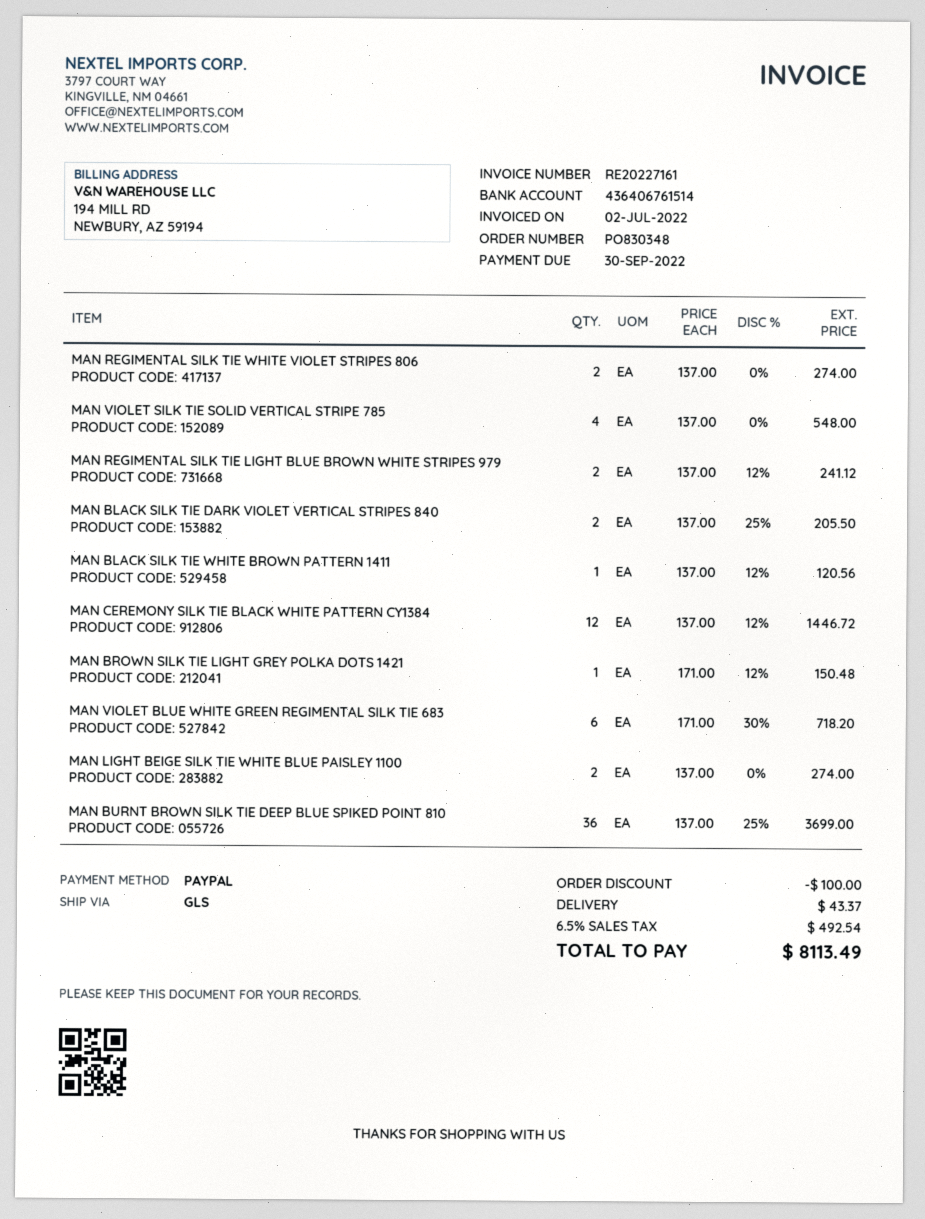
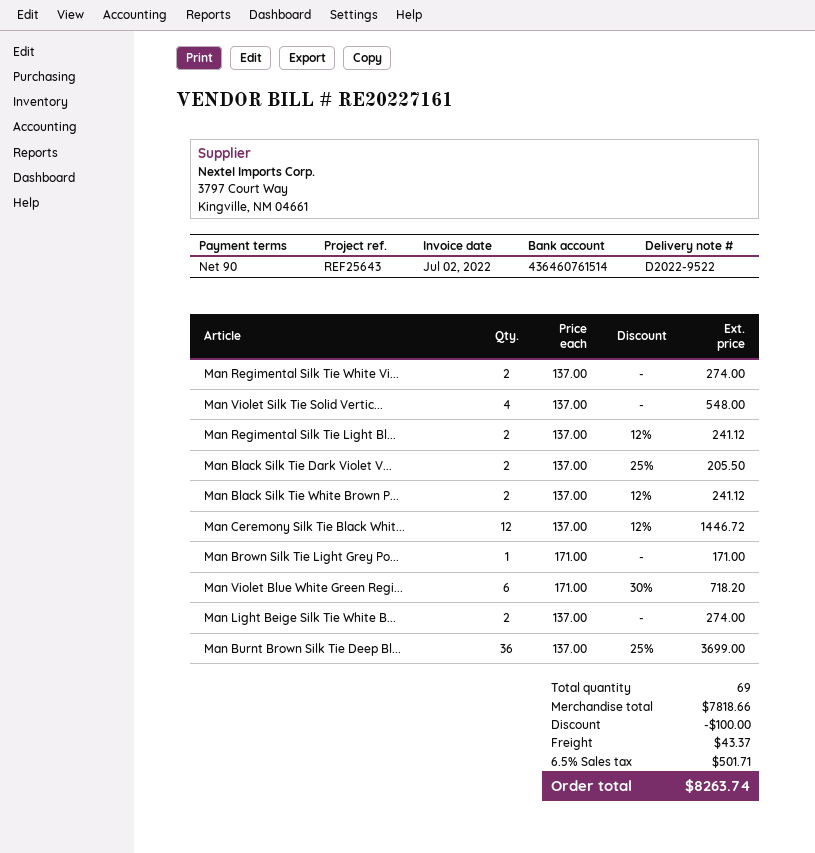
bank account: 436406761514 -> 436460761514
MAN BLACK SILK TIE WHITE BROWN PATTERN 1411: 1 x 137.00 - 12% = 120.56 -> 2 x 137.00 - 12% = 241.12
MAN BROWN SILK TIE LIGHT GREY POLKA DOTS 1421: 1 x 171.00 - 12% = 150.48 -> 1 x 171.00 = 171.00
tax: 6.5% = 492.54 -> 6.5% = 501.71
total: 8113.49 -> 8263.74

